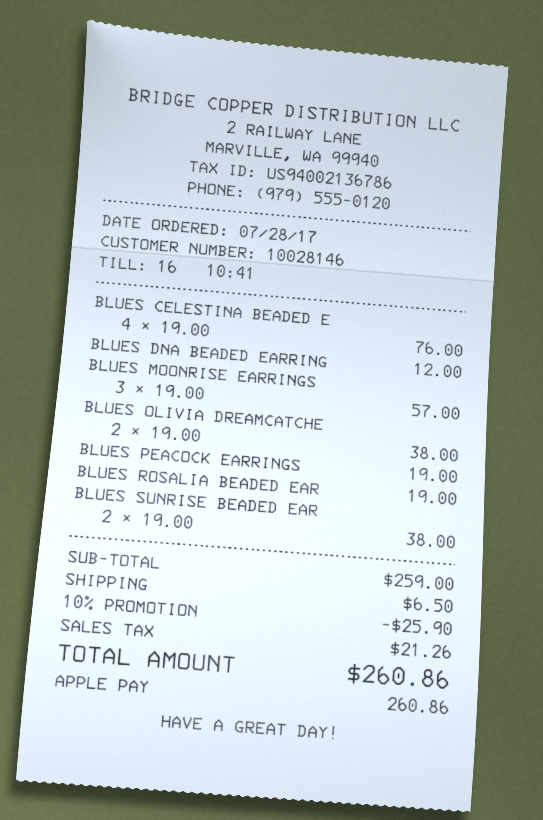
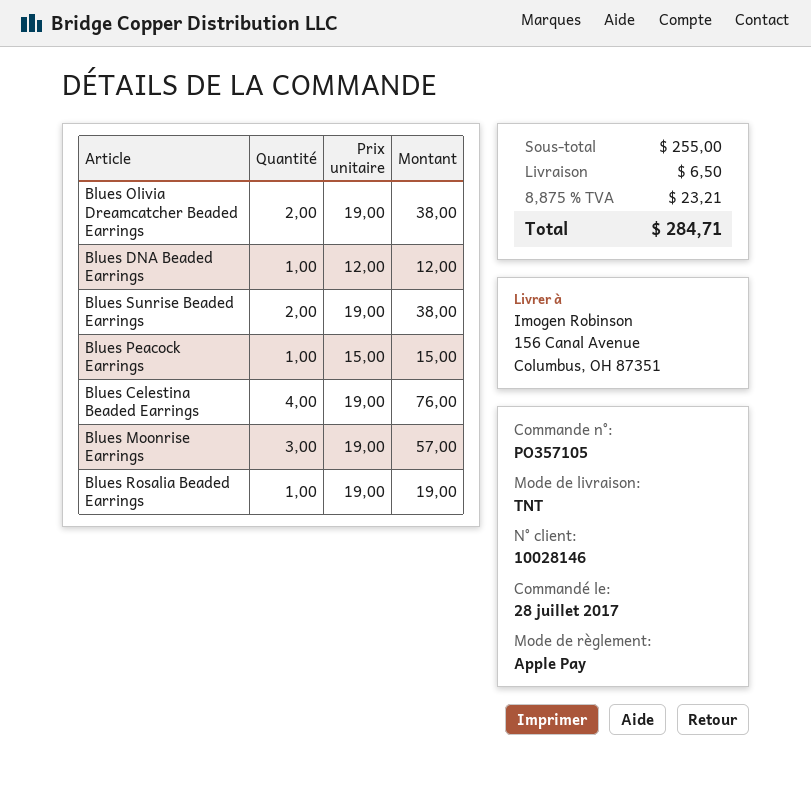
BLUES PEACOCK EARRINGS: 1 x 19.00 = 19.00 -> 1 x 15.00 = 15.00
subtotal: 259.00 -> 255.00
discount: 10% = 25.90 -> none
tax: 21.26 -> 23.21
total: 260.86 -> 284.71

